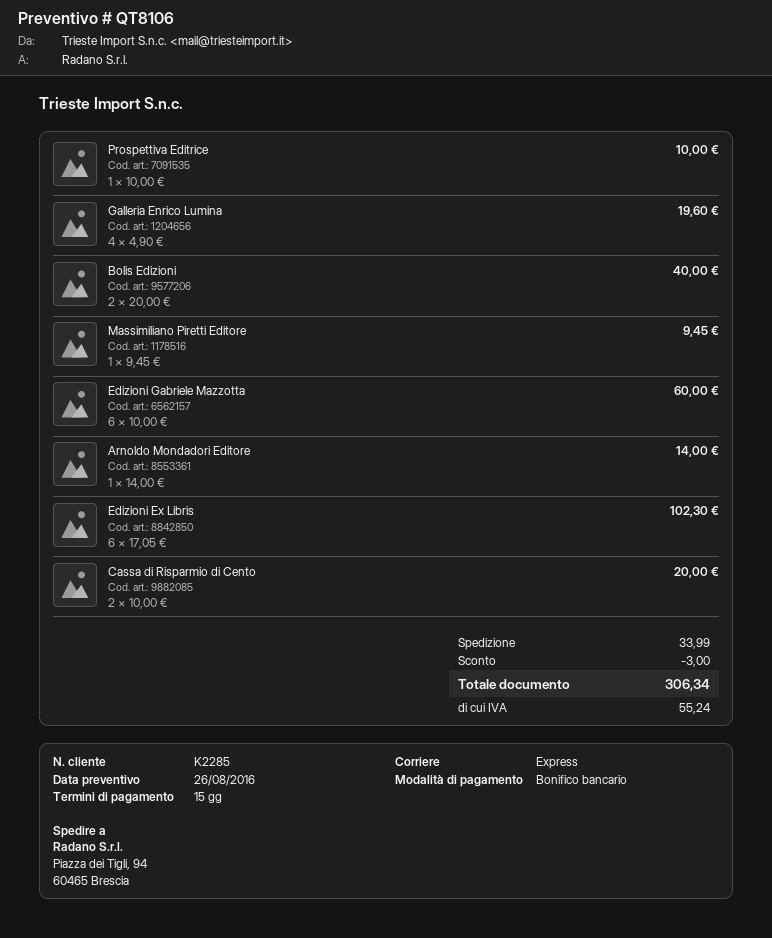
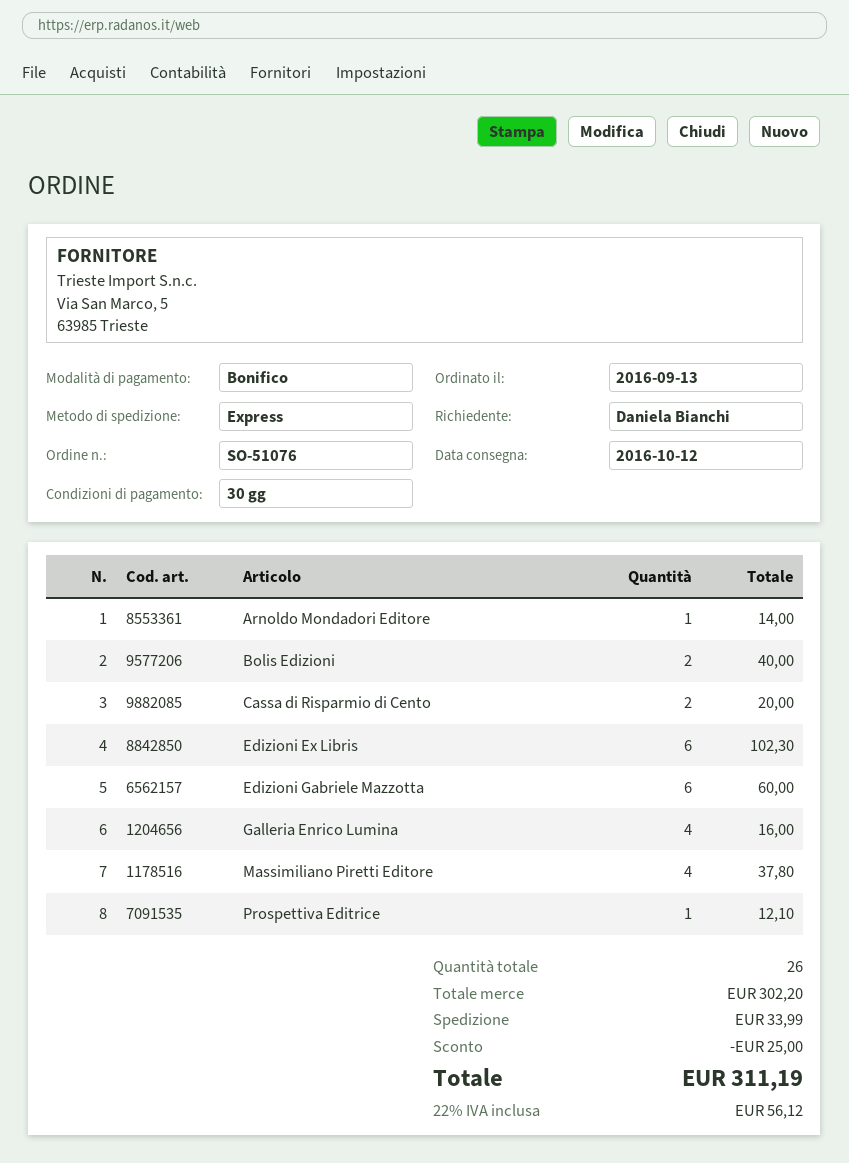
payment terms: 15 days -> 30 days
Prospettiva Editrice: 1 for 10.00 -> 1 for 12.10
Galleria Enrico Lumina: 4 for 19.60 -> 4 for 16.00
Massimiliano Piretti Editore: 1 for 9.45 -> 4 for 37.80
discount: 3.00 -> 25.00
tax: 55.24 -> 56.12
total: 306.34 -> 311.19

